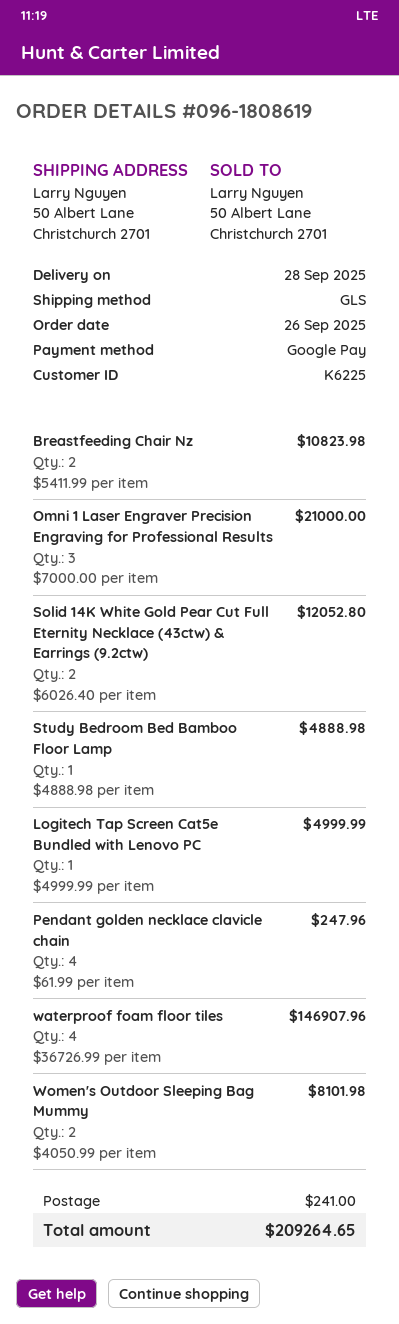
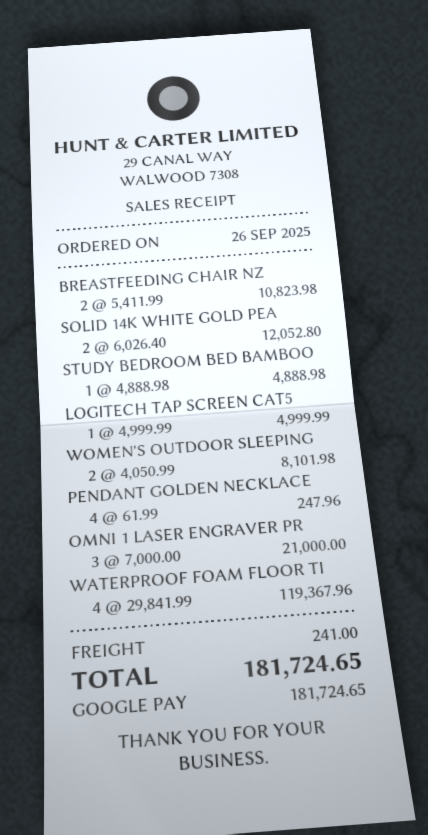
waterproof foam floor tiles: 4 x 36726.99 = 146907.96 -> 4 x 29841.99 = 119367.96
total: 209264.65 -> 181724.65

